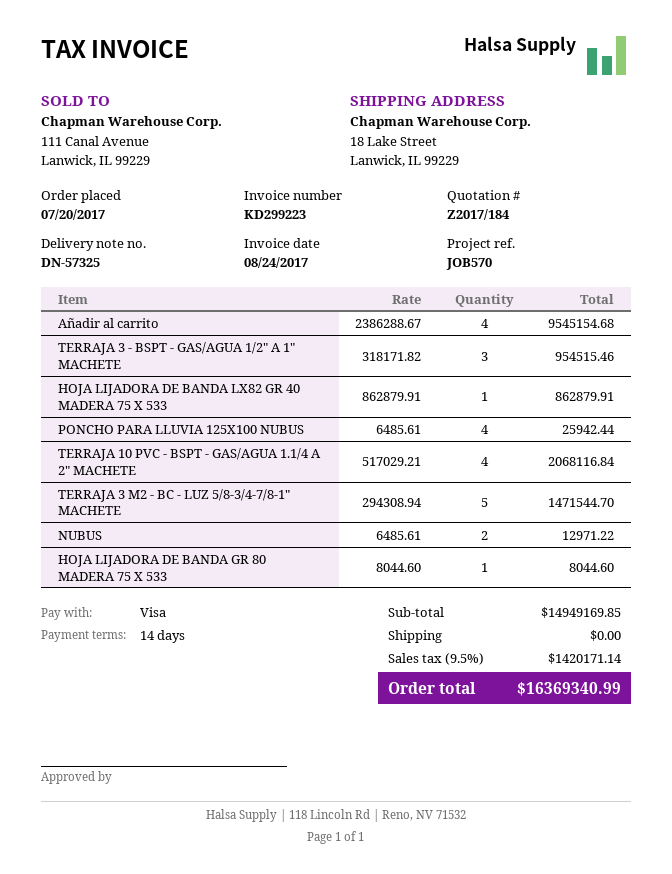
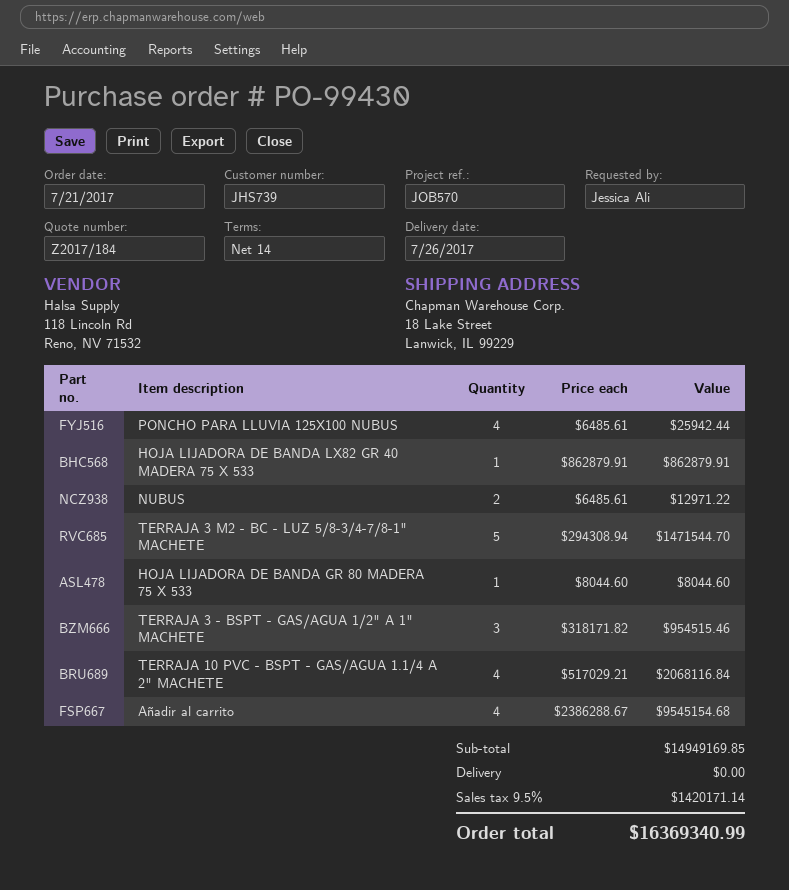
order date: 2017-07-20 -> 2017-07-21

